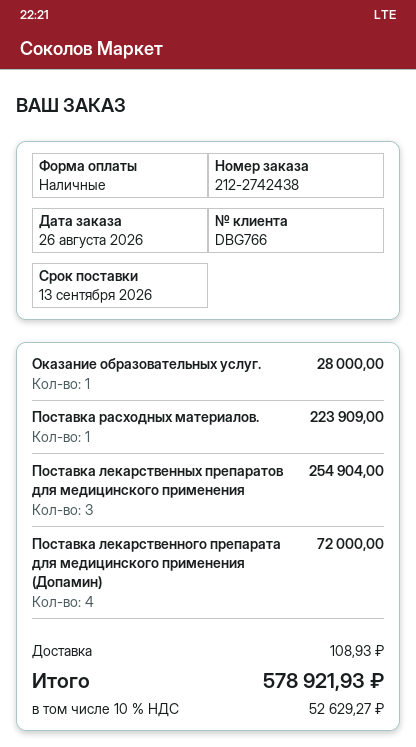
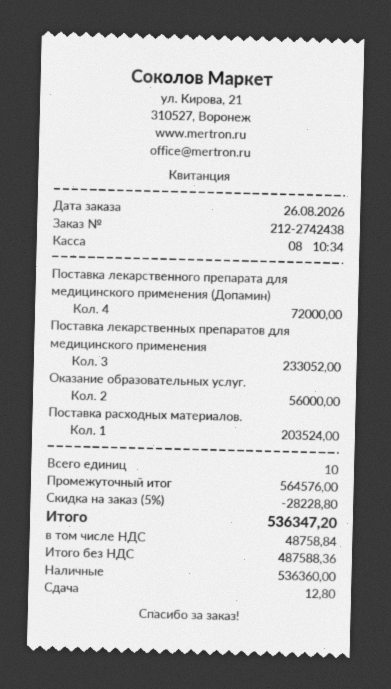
Оказание образовательных услуг.: 1 for 28000.00 -> 2 for 56000.00
Поставка расходных материалов.: 1 for 223909.00 -> 1 for 203524.00
Поставка лекарственных препаратов для медицинского применения: 3 for 254904.00 -> 3 for 233052.00
discount: none -> 5% = 28228.80
shipping: 108.93 -> none
tax: 52629.27 -> 48758.84
total: 578921.93 -> 536347.20

